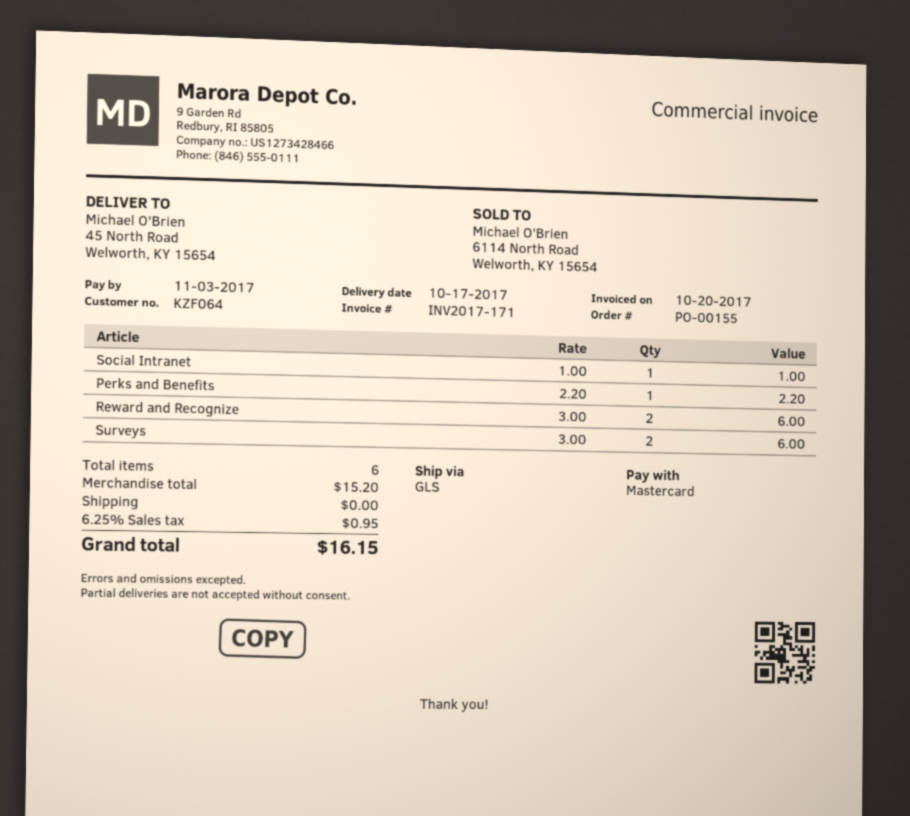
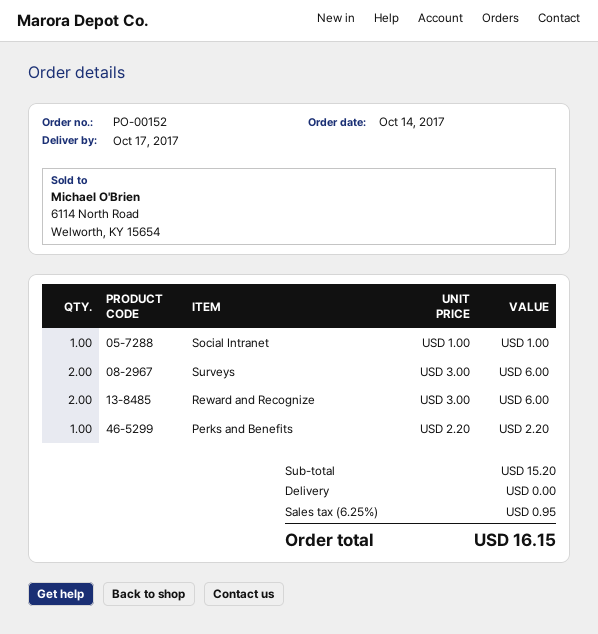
order number: PO-00155 -> PO-00152

